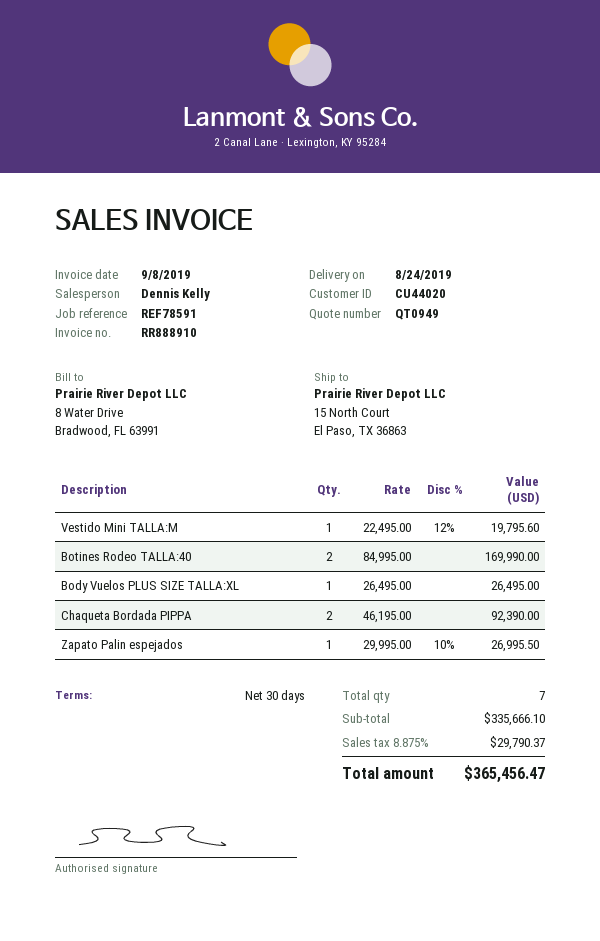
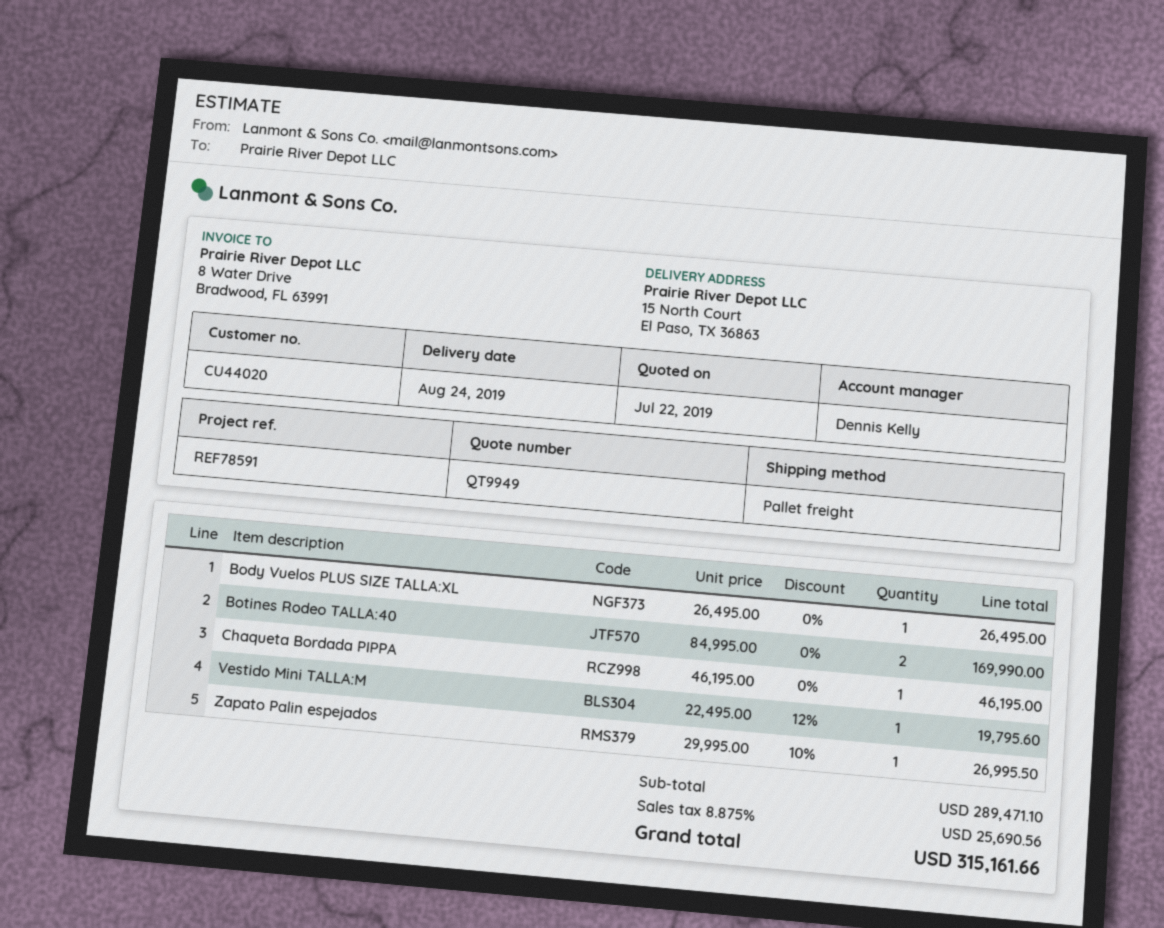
quote number: QT0949 -> QT9949
Chaqueta Bordada PIPPA: 2 x 46195.00 = 92390.00 -> 1 x 46195.00 = 46195.00
subtotal: 335666.10 -> 289471.10
tax: 8.875% = 29790.37 -> 8.875% = 25690.56
total: 365456.47 -> 315161.66

